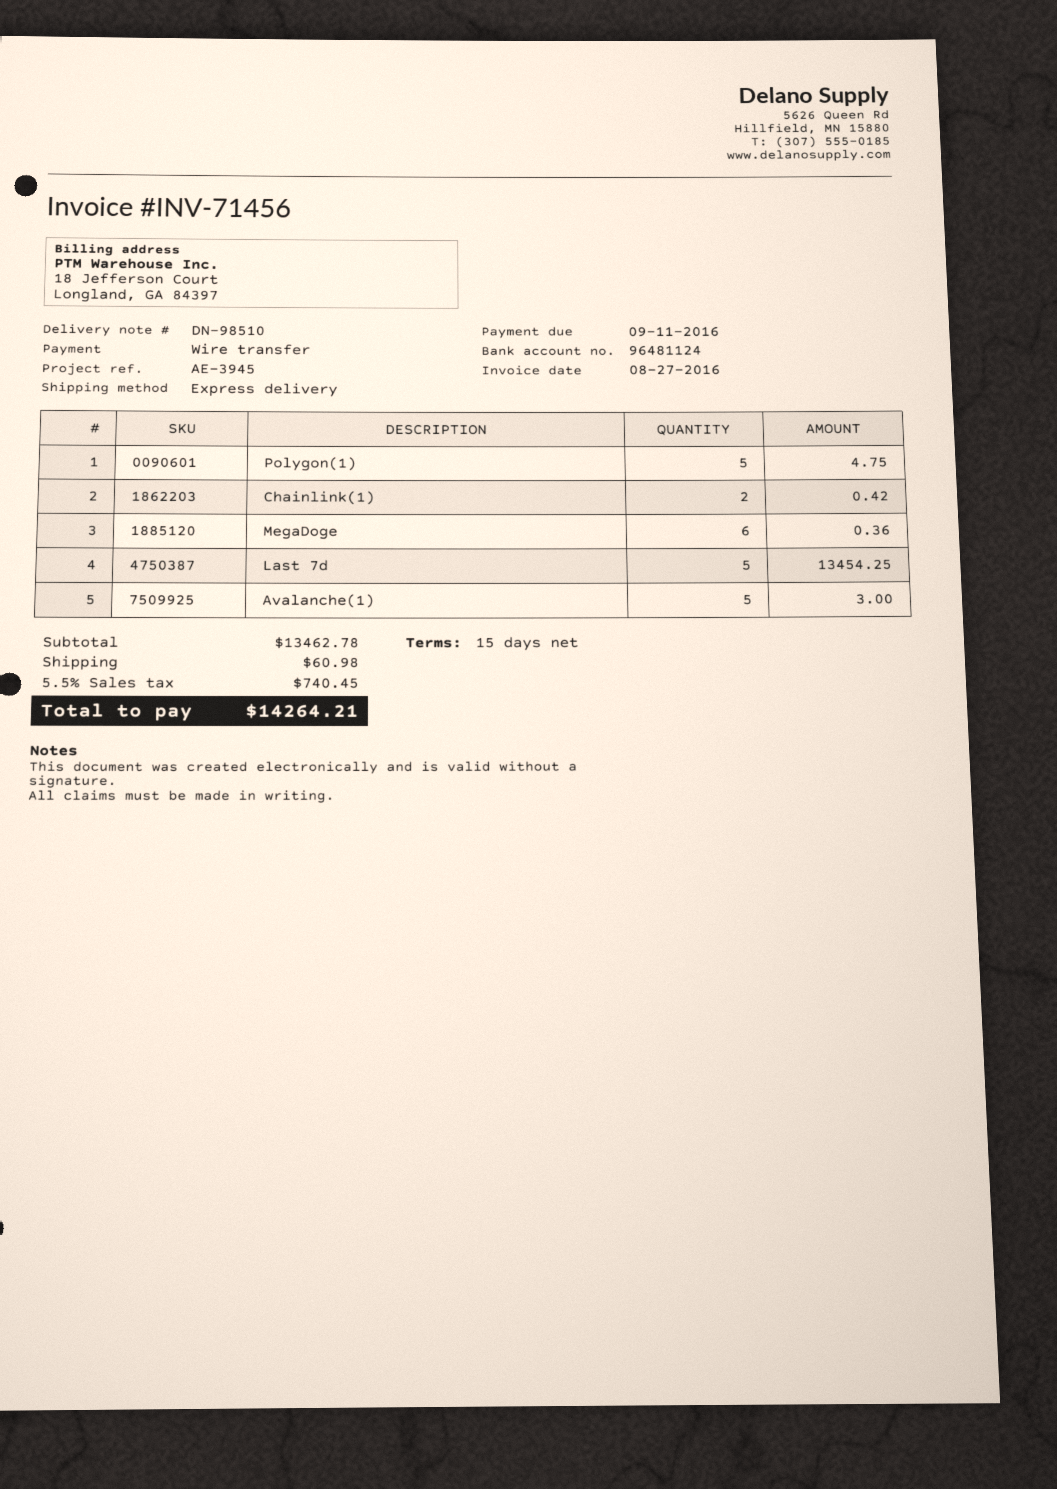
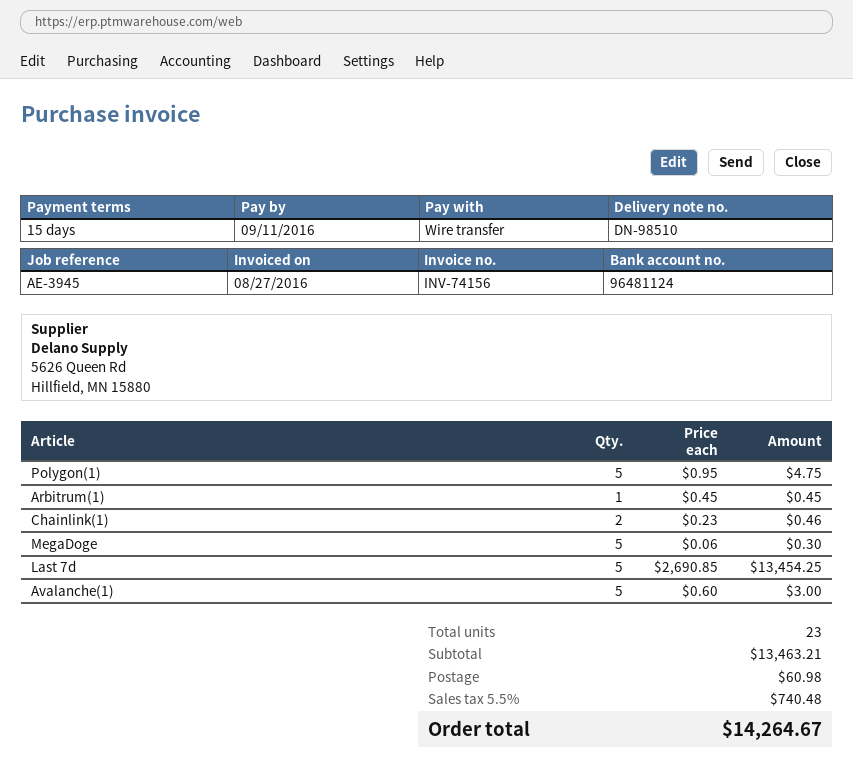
invoice number: INV-71456 -> INV-74156
Chainlink(1): 2 for 0.42 -> 2 for 0.46
MegaDoge: 6 for 0.36 -> 5 for 0.30
Arbitrum(1): none -> 1 for 0.45
subtotal: 13462.78 -> 13463.21
tax: 5.5% = 740.45 -> 5.5% = 740.48
total: 14264.21 -> 14264.67

